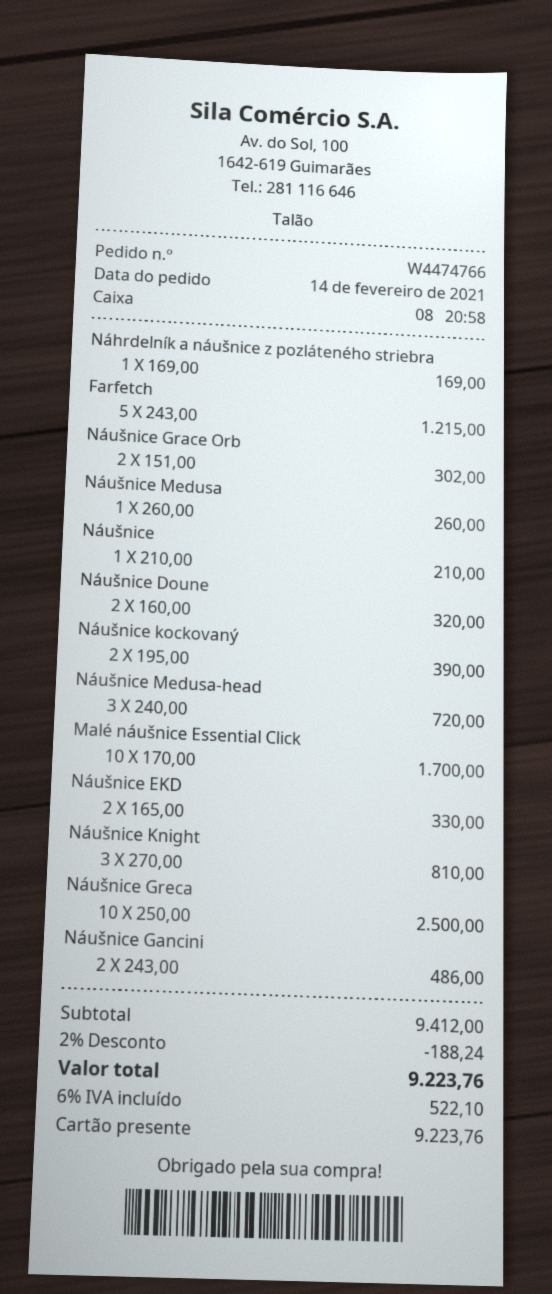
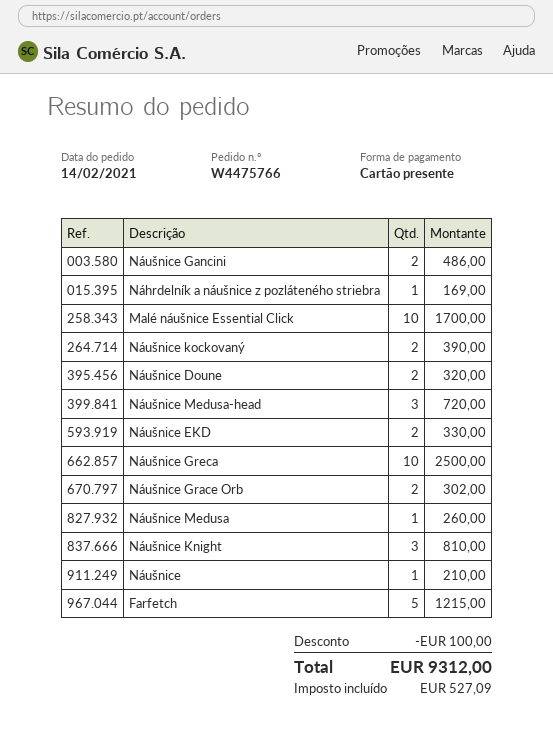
order number: W4474766 -> W4475766
discount: 188.24 -> 100.00
tax: 522.10 -> 527.09
total: 9223.76 -> 9312.00

